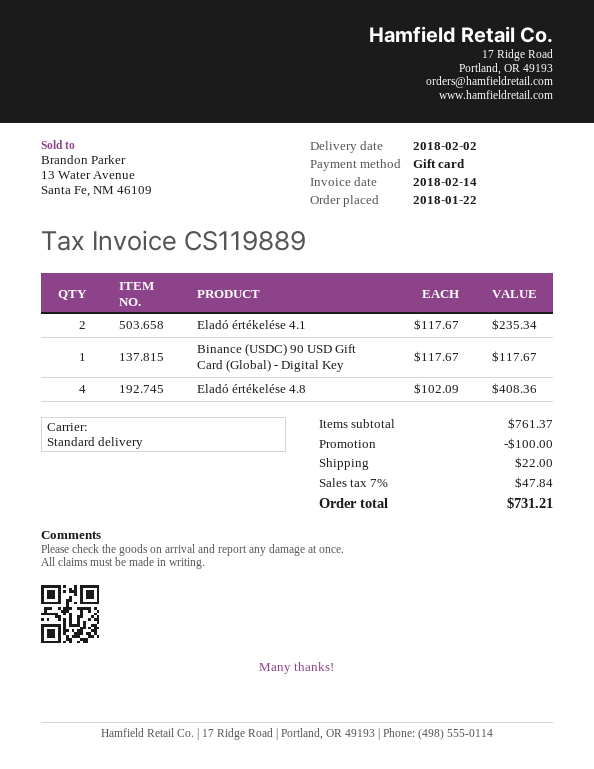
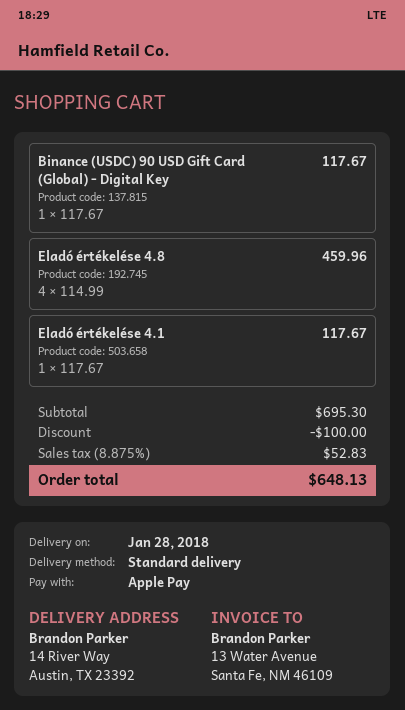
delivery date: 2018-02-02 -> 2018-01-28
payment method: gift card -> Apple Pay
Eladó értékelése 4.1: 2 x 117.67 = 235.34 -> 1 x 117.67 = 117.67
Eladó értékelése 4.8: 4 x 102.09 = 408.36 -> 4 x 114.99 = 459.96
subtotal: 761.37 -> 695.30
shipping: 22.00 -> none
tax: 7% = 47.84 -> 8.875% = 52.83
total: 731.21 -> 648.13

